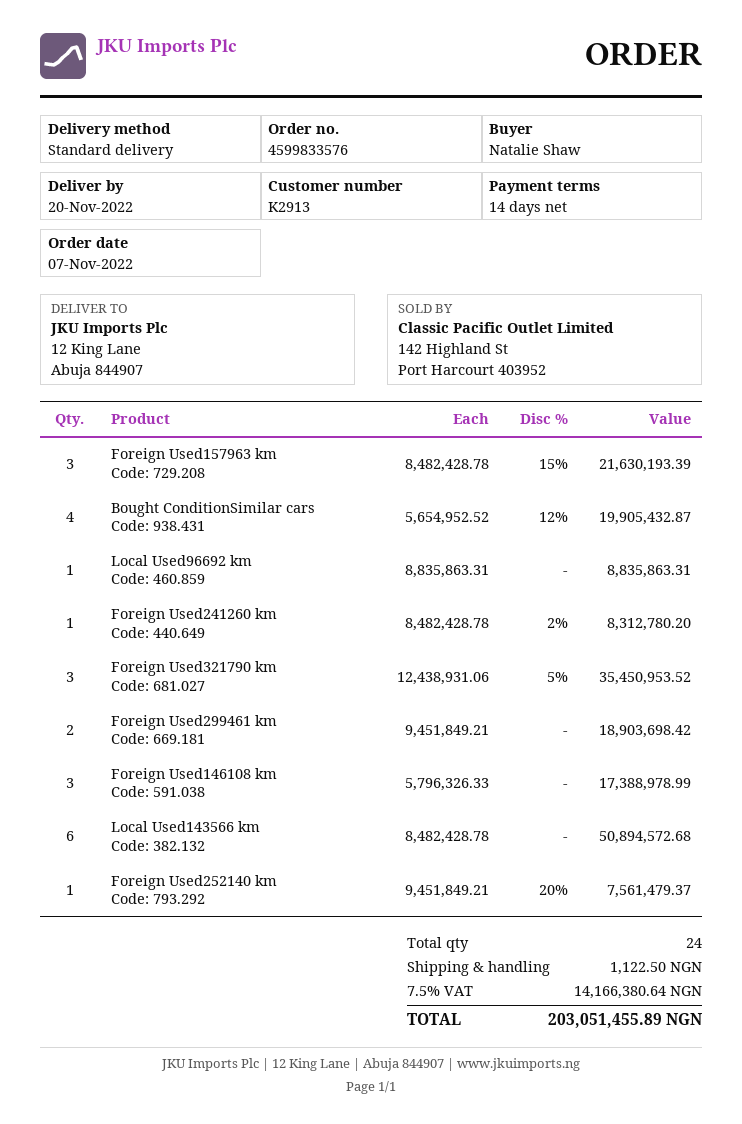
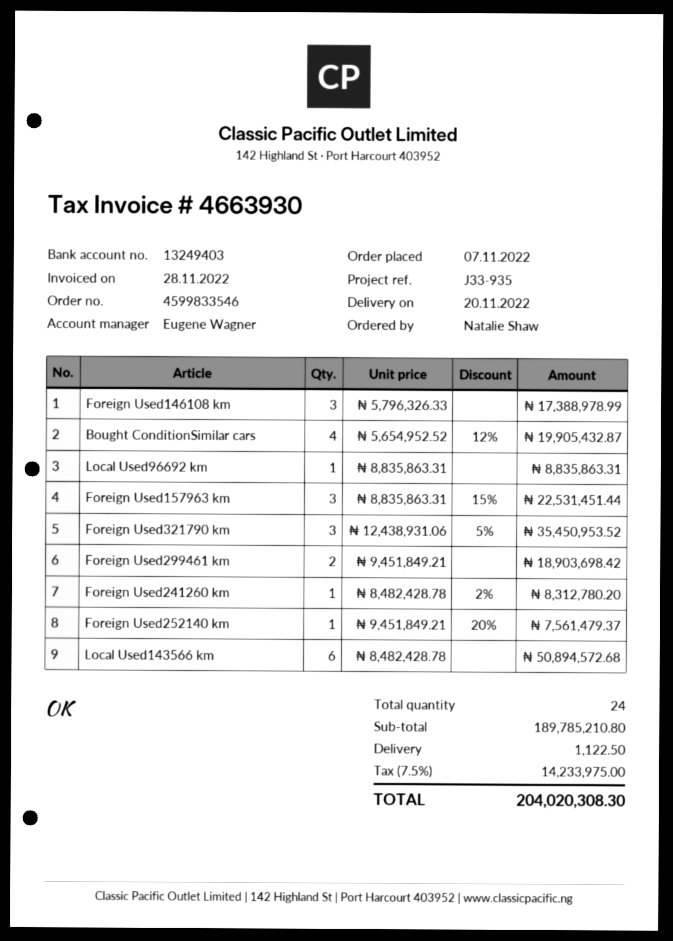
order number: 4599833576 -> 4599833546
Foreign Used157963 km: 3 x 8482428.78 - 15% = 21630193.39 -> 3 x 8835863.31 - 15% = 22531451.44
tax: 7.5% = 14166380.64 -> 7.5% = 14233975.00
total: 203051455.89 -> 204020308.30

